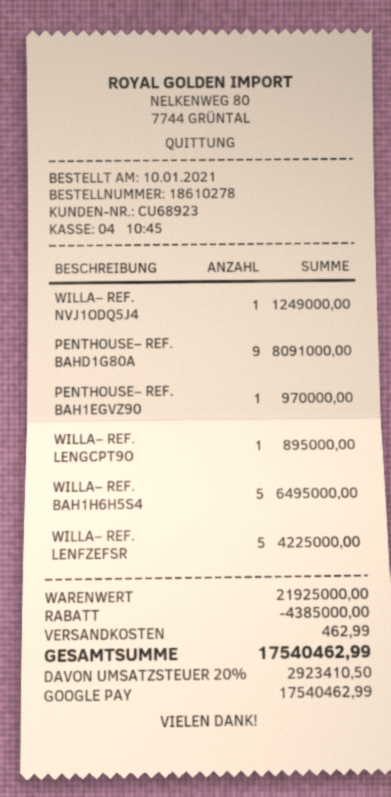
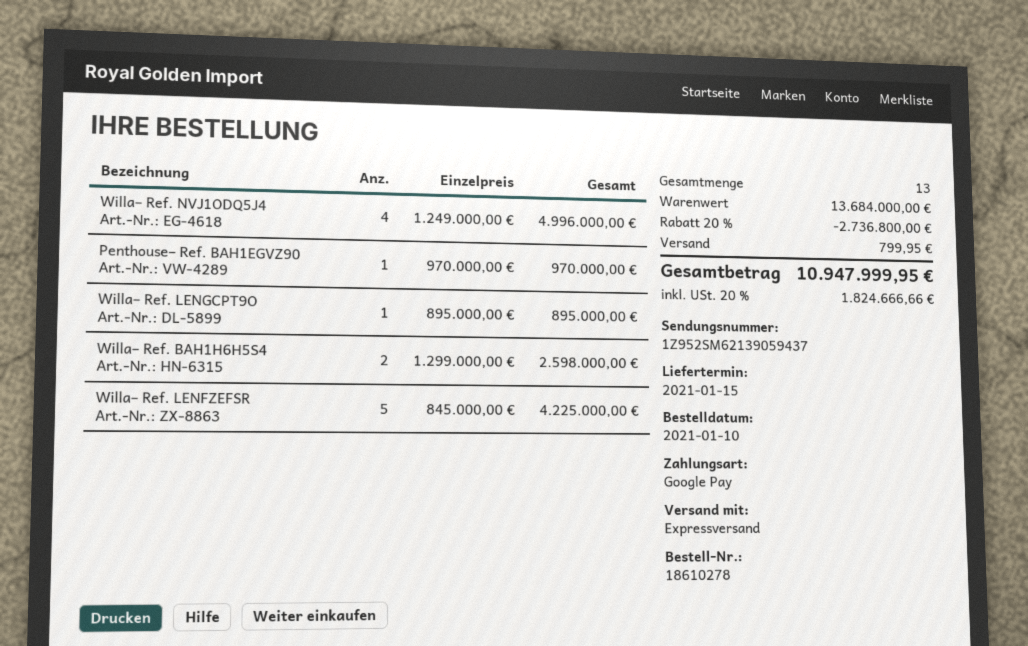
WILLA– REF. NVJ1ODQ5J4: 1 for 1249000.00 -> 4 for 4996000.00
PENTHOUSE– REF. BAHD1G80A: 9 for 8091000.00 -> none
WILLA– REF. BAH1H6H5S4: 5 for 6495000.00 -> 2 for 2598000.00
subtotal: 21925000.00 -> 13684000.00
discount: 4385000.00 -> 2736800.00
shipping: 462.99 -> 799.95
tax: 20% = 2923410.50 -> 20% = 1824666.66
total: 17540462.99 -> 10947999.95

